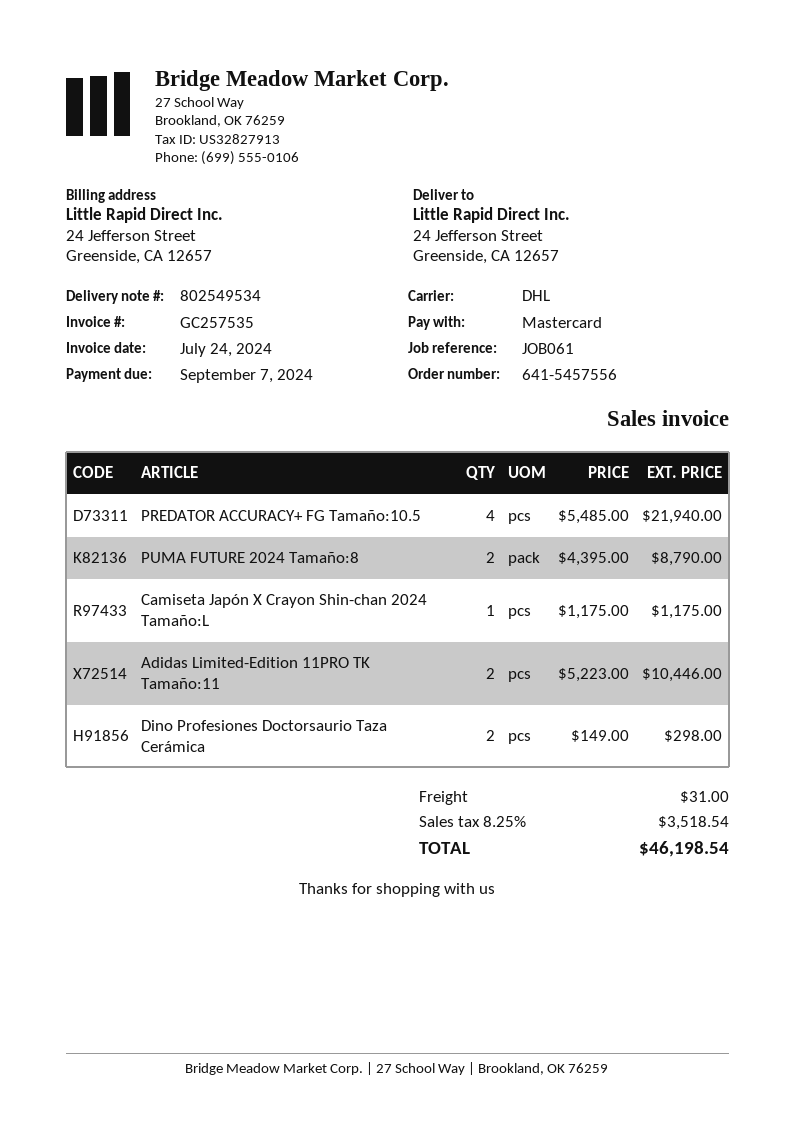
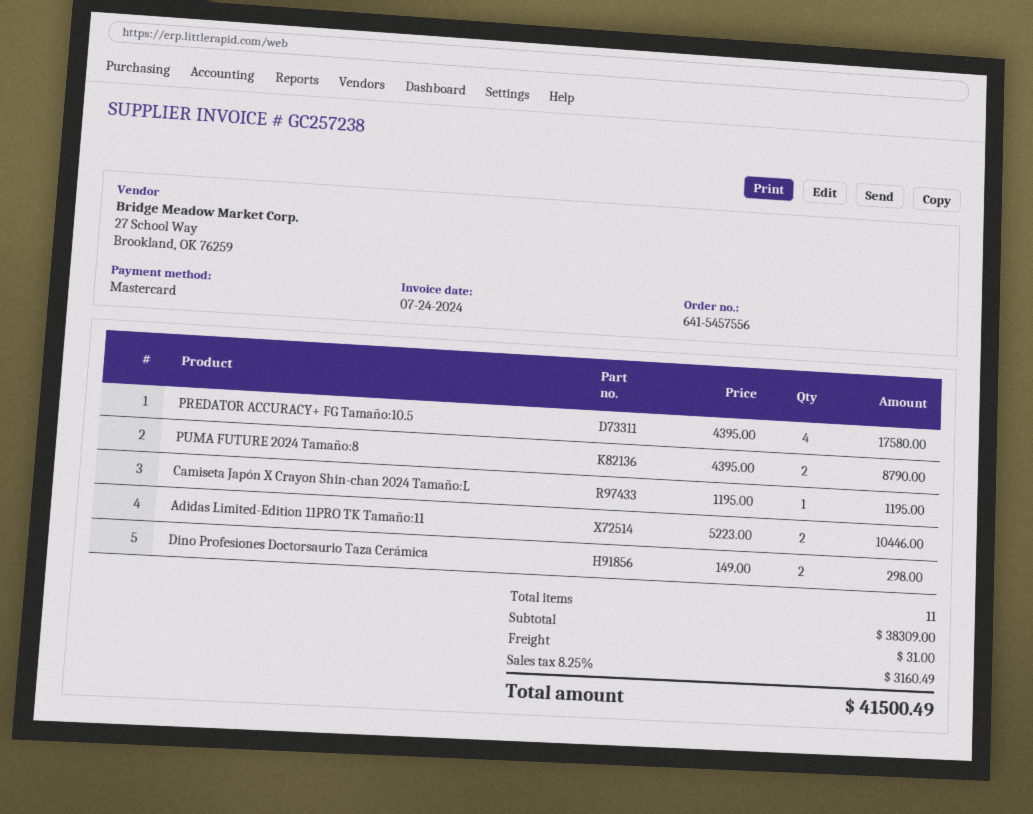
invoice number: GC257535 -> GC257238
PREDATOR ACCURACY+ FG Tamaño:10.5: 4 x 5485.00 = 21940.00 -> 4 x 4395.00 = 17580.00
Camiseta Japón X Crayon Shin-chan 2024 Tamaño:L: 1 x 1175.00 = 1175.00 -> 1 x 1195.00 = 1195.00
tax: 8.25% = 3518.54 -> 8.25% = 3160.49
total: 46198.54 -> 41500.49

